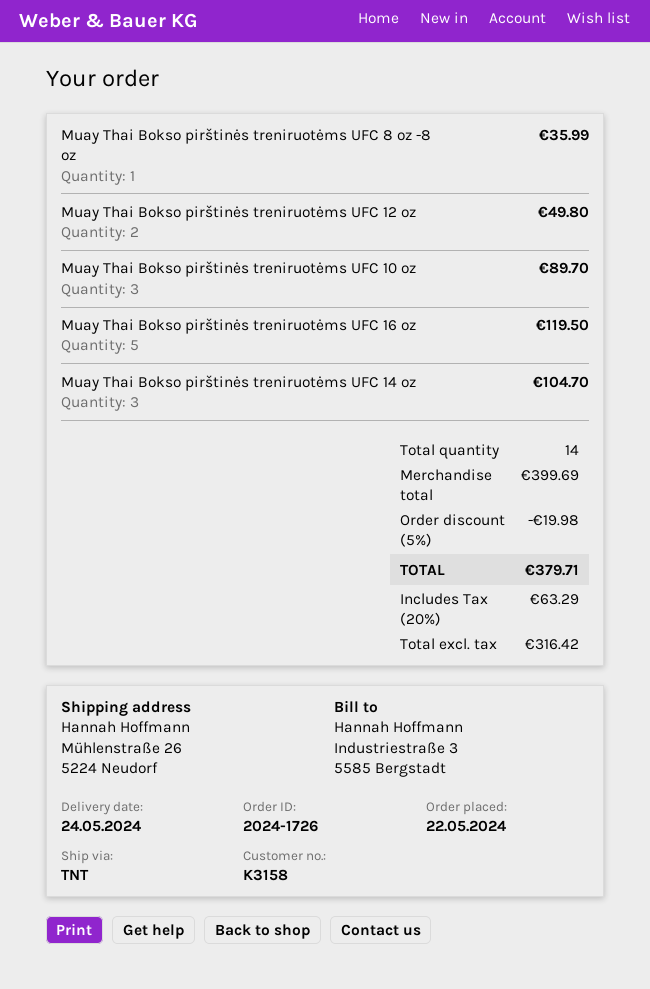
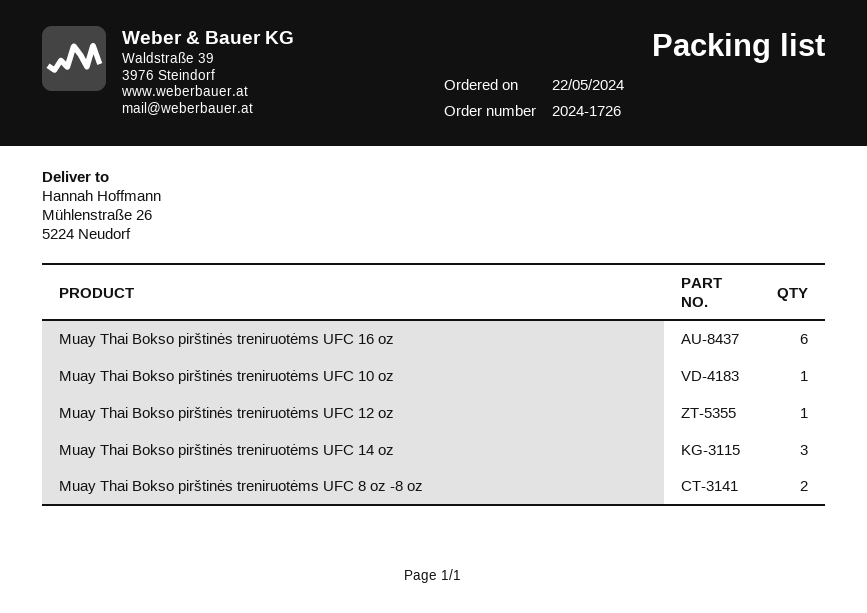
Muay Thai Bokso pirštinės treniruotėms UFC 8 oz -8 oz: 1 -> 2
Muay Thai Bokso pirštinės treniruotėms UFC 12 oz: 2 -> 1
Muay Thai Bokso pirštinės treniruotėms UFC 10 oz: 3 -> 1
Muay Thai Bokso pirštinės treniruotėms UFC 16 oz: 5 -> 6

